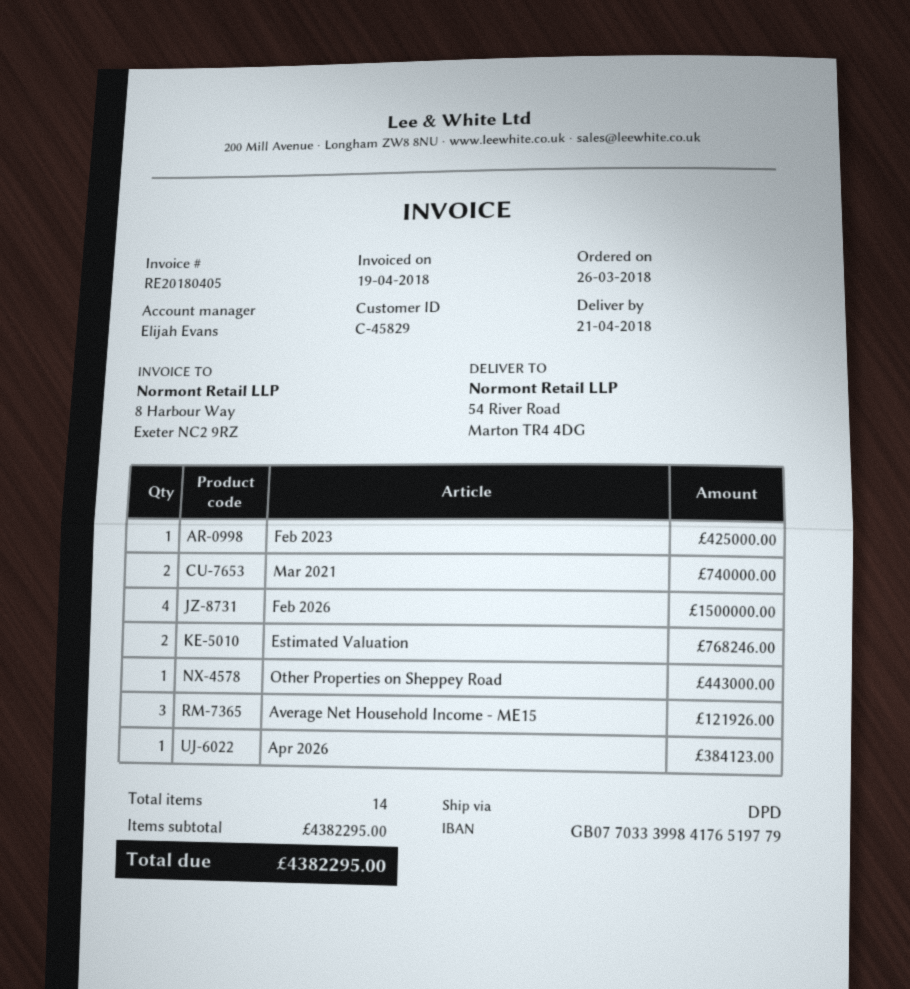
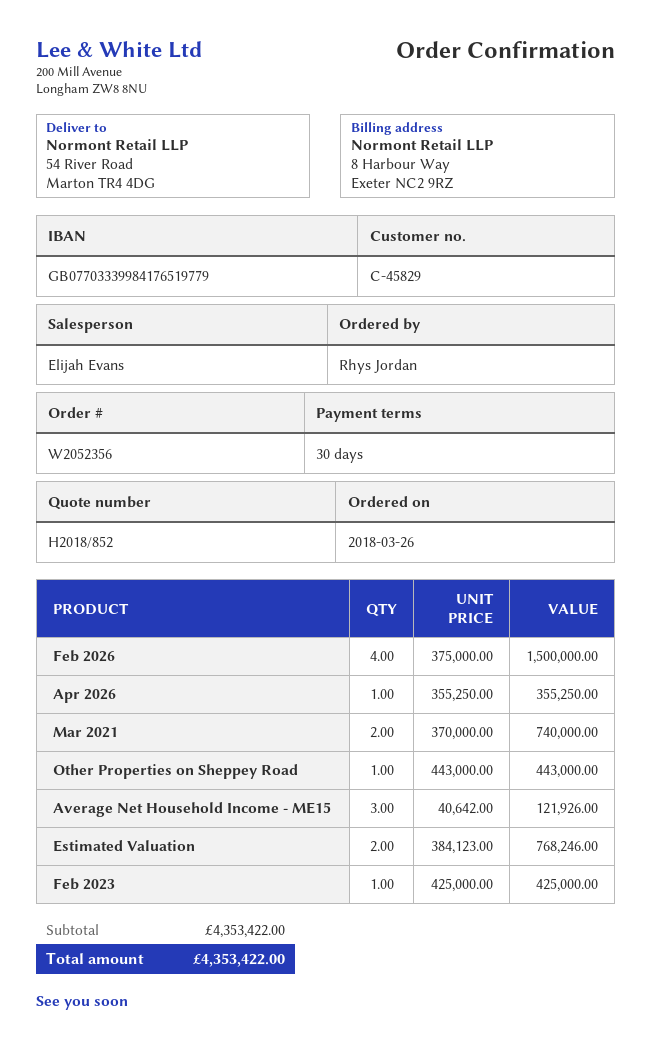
Apr 2026: 1 for 384123.00 -> 1 for 355250.00
subtotal: 4382295.00 -> 4353422.00
total: 4382295.00 -> 4353422.00

